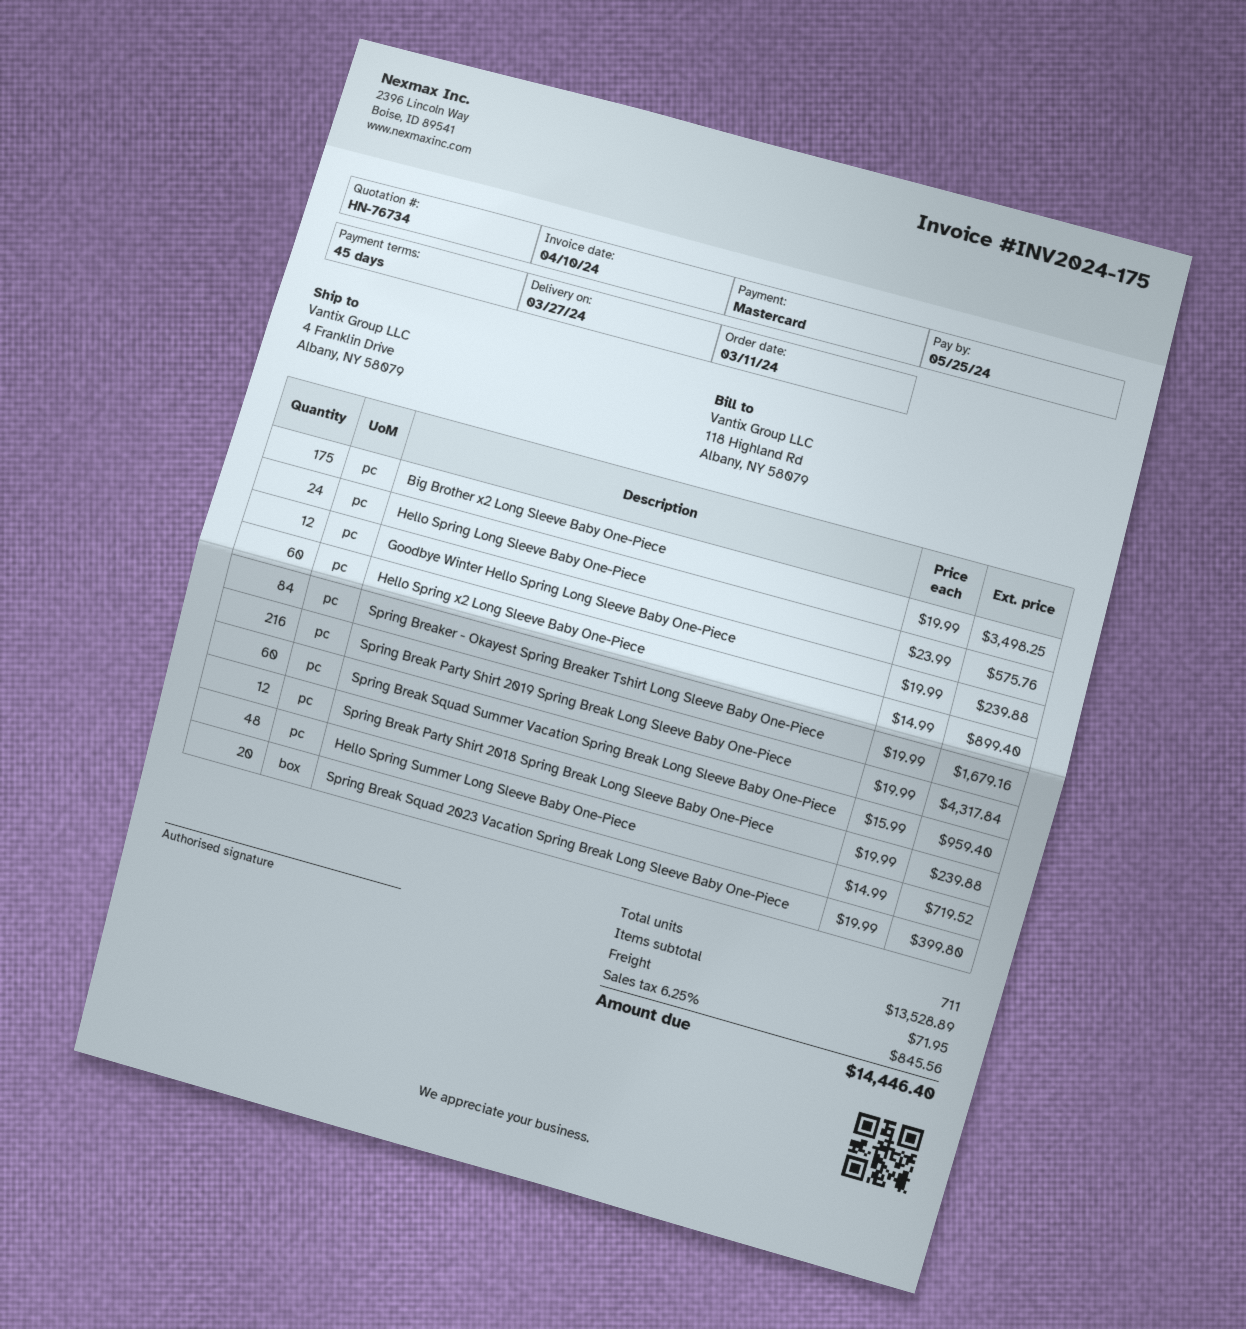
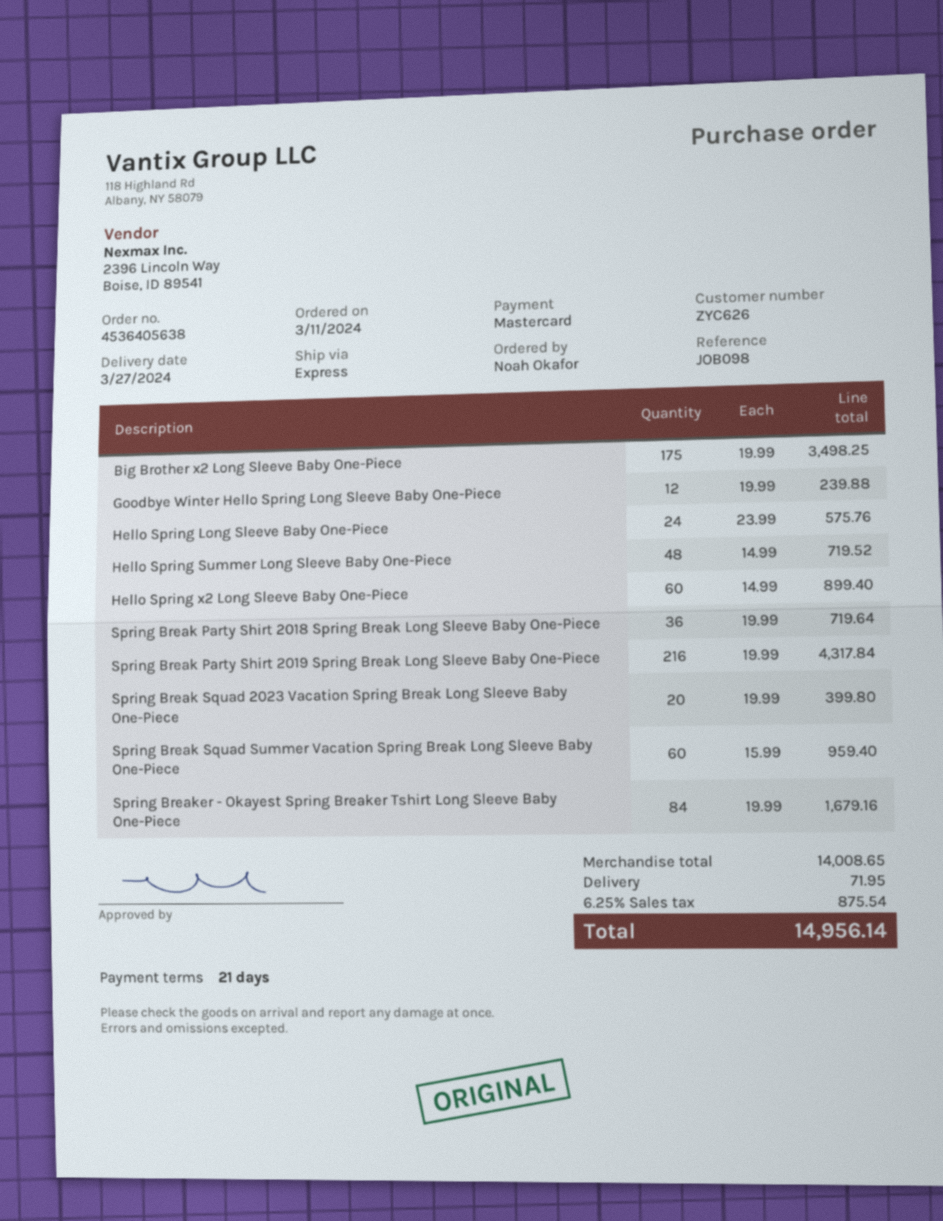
payment terms: 45 days -> 21 days
Spring Break Party Shirt 2018 Spring Break Long Sleeve Baby One-Piece: 12 x 19.99 = 239.88 -> 36 x 19.99 = 719.64
subtotal: 13528.89 -> 14008.65
tax: 6.25% = 845.56 -> 6.25% = 875.54
total: 14446.40 -> 14956.14

